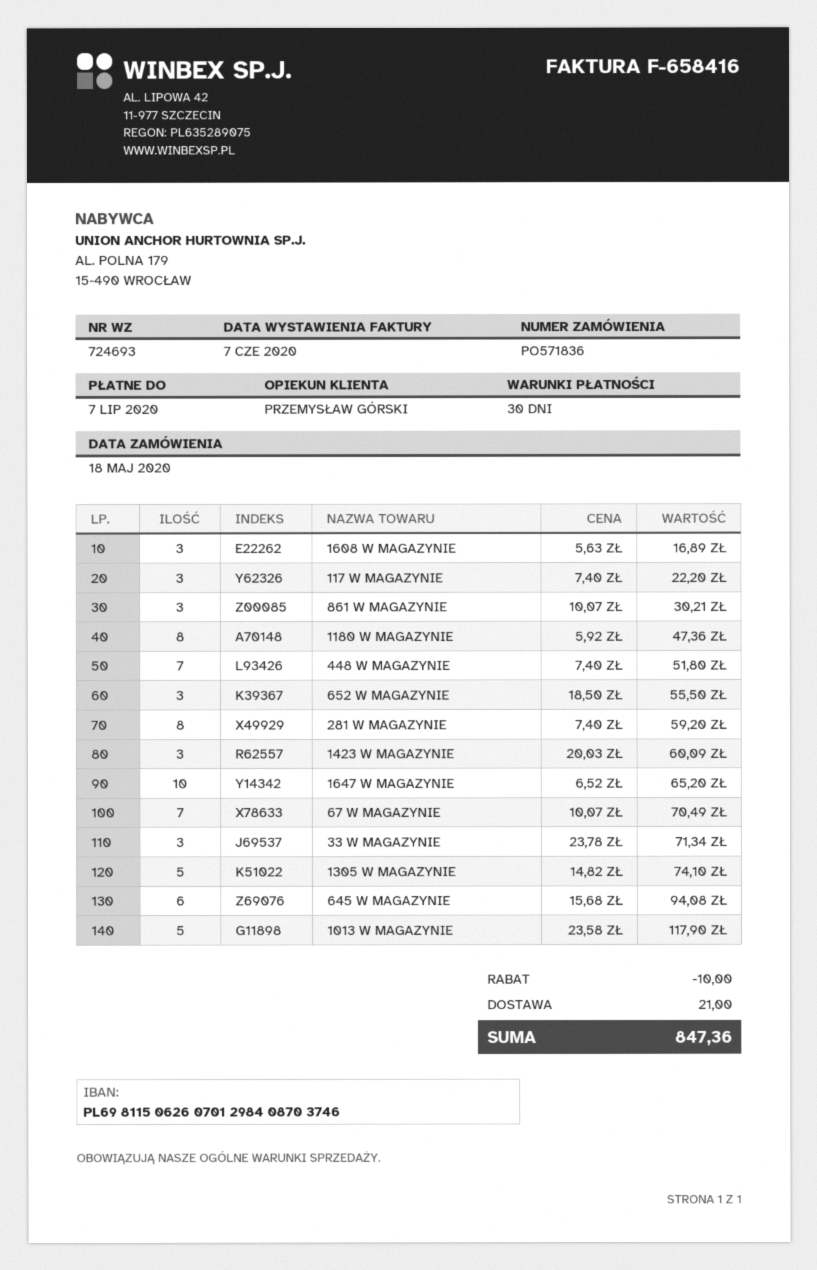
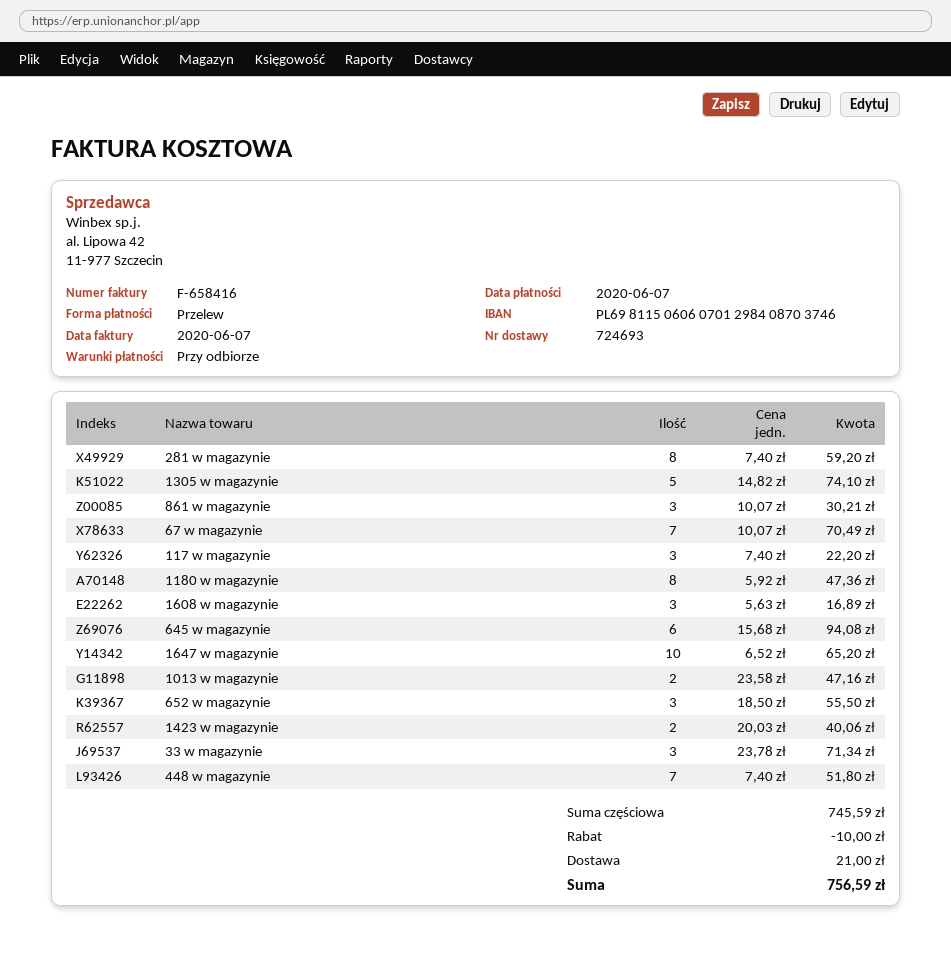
payment terms: 30 days -> on receipt
due date: 2020-07-07 -> 2020-06-07
bank account: PL69811506260701298408703746 -> PL69811506060701298408703746
1423 W MAGAZYNIE: 3 x 20.03 = 60.09 -> 2 x 20.03 = 40.06
1013 W MAGAZYNIE: 5 x 23.58 = 117.90 -> 2 x 23.58 = 47.16
total: 847.36 -> 756.59

